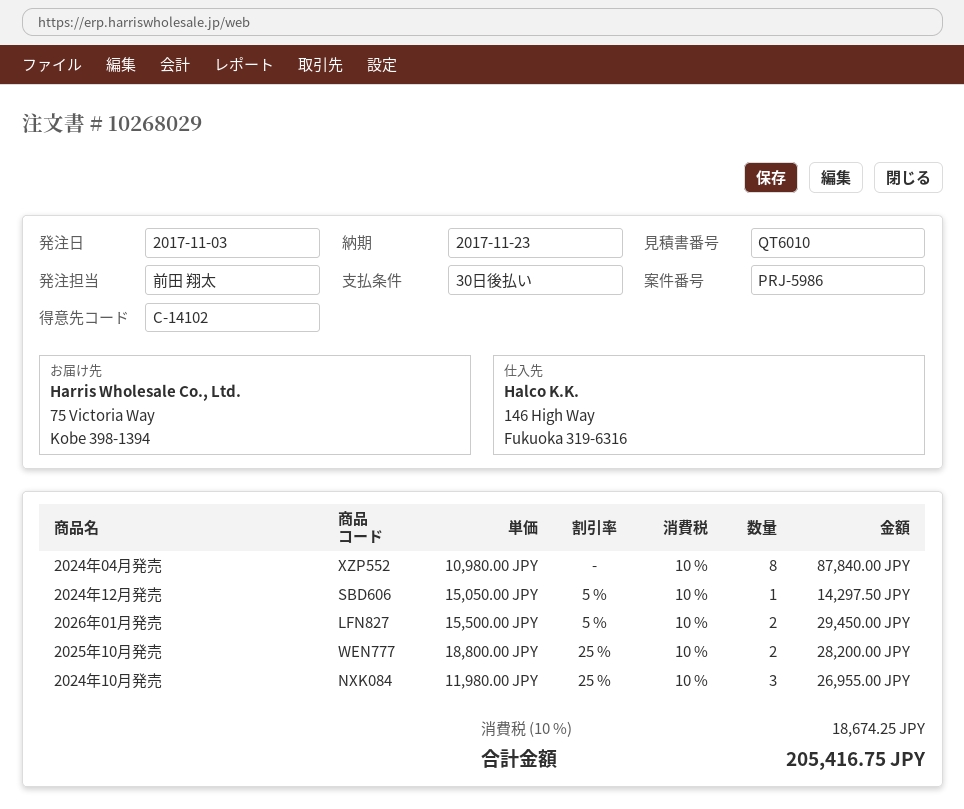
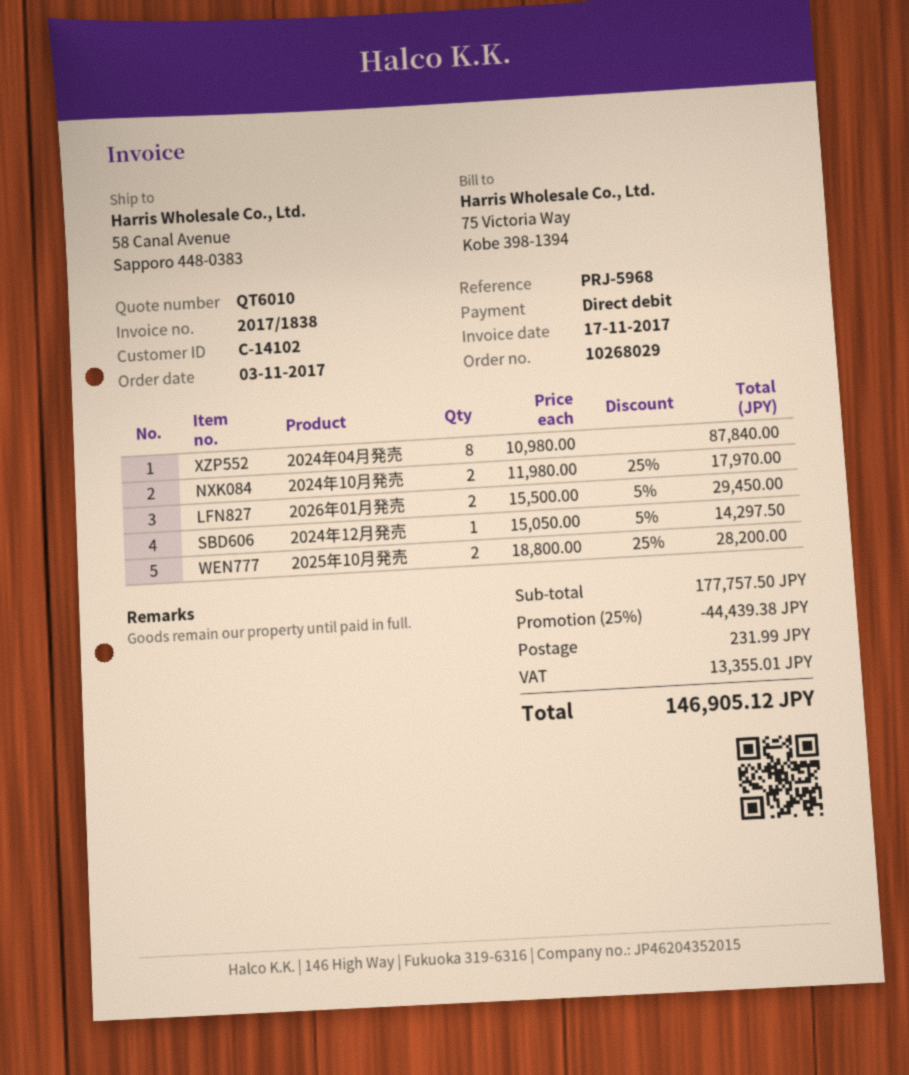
reference: PRJ-5986 -> PRJ-5968
ship to: 75 Victoria Way, Kobe 398-1394 -> 58 Canal Avenue, Sapporo 448-0383
2024年10月発売: 3 x 11980.00 - 25% = 26955.00 -> 2 x 11980.00 - 25% = 17970.00
discount: none -> 25% = 44439.38
shipping: none -> 231.99
tax: 18674.25 -> 13355.01
total: 205416.75 -> 146905.12

